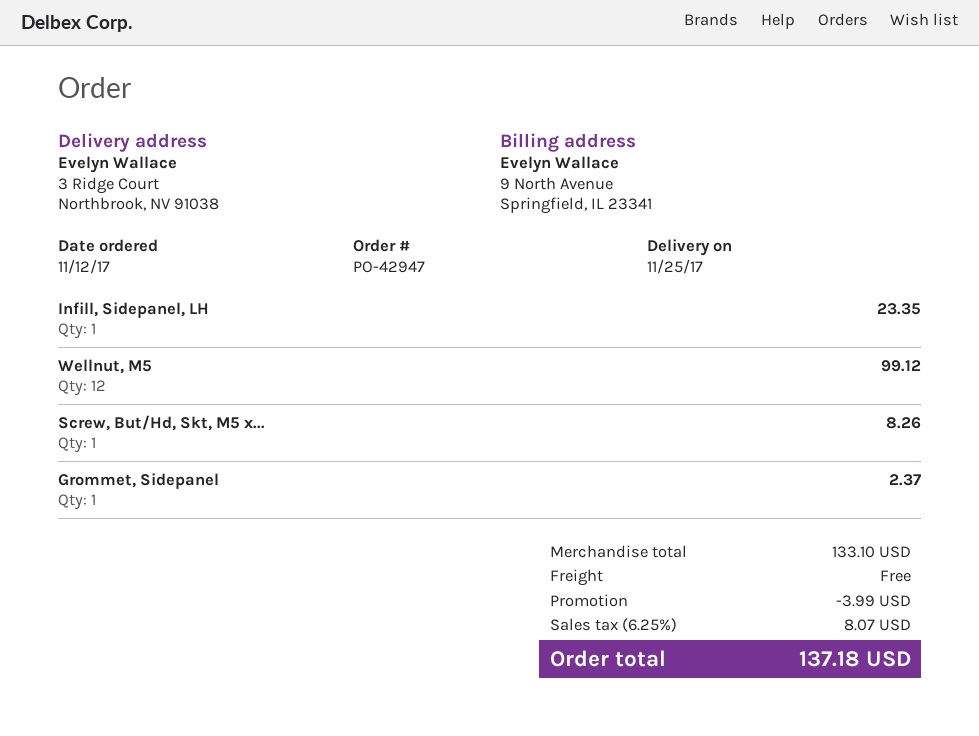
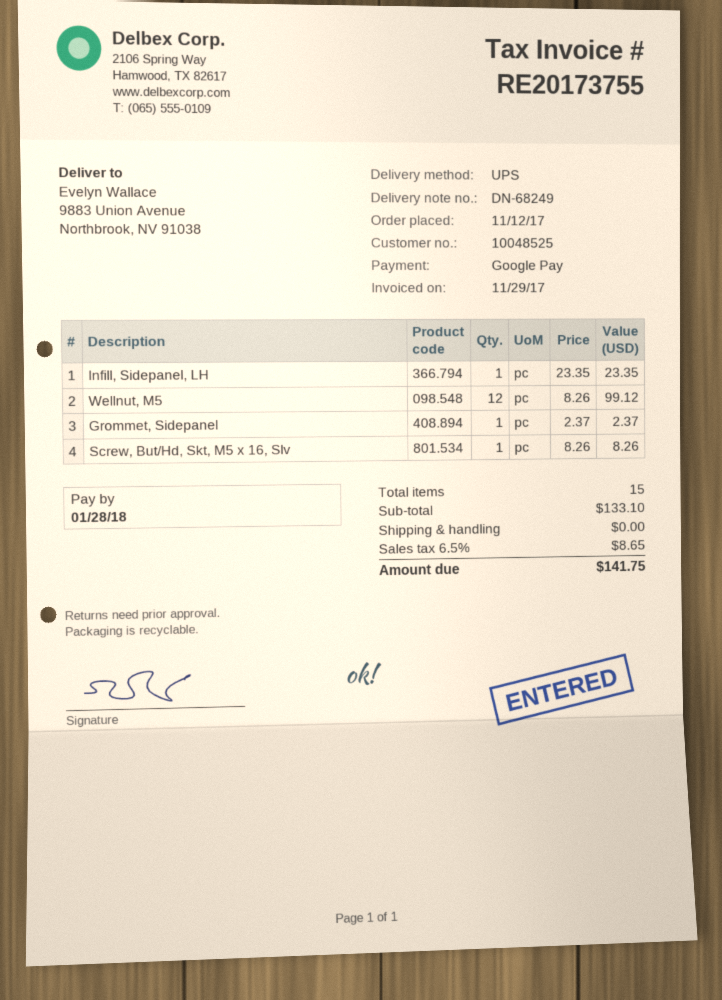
ship to: 3 Ridge Court, Northbrook, NV 91038 -> 9883 Union Avenue, Northbrook, NV 91038
discount: 3.99 -> none
tax: 6.25% = 8.07 -> 6.5% = 8.65
total: 137.18 -> 141.75

